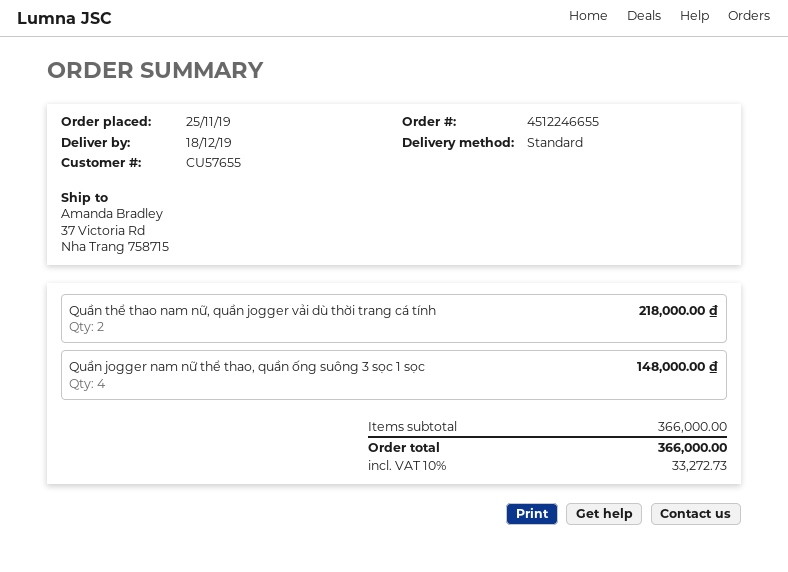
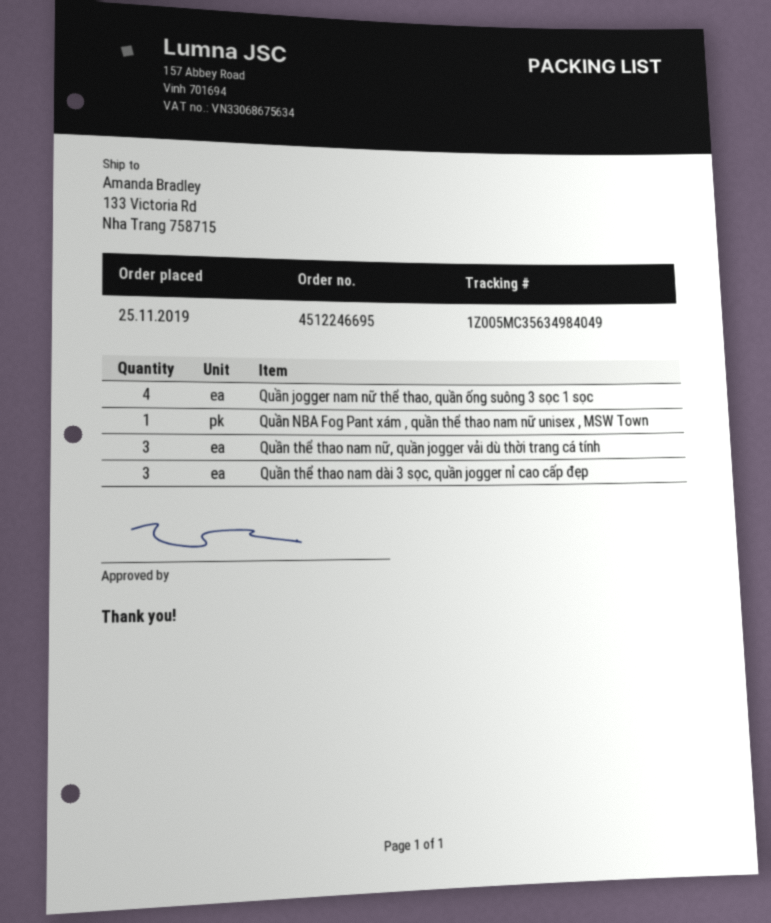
order number: 4512246655 -> 4512246695
ship to: 37 Victoria Rd, Nha Trang 758715 -> 133 Victoria Rd, Nha Trang 758715
Quần thể thao nam nữ, quần jogger vải dù thời trang cá tính: 2 -> 3
Quần NBA Fog Pant xám , quần thể thao nam nữ unisex , MSW Town: none -> 1
Quần thể thao nam dài 3 sọc, quần jogger nỉ cao cấp đẹp: none -> 3

